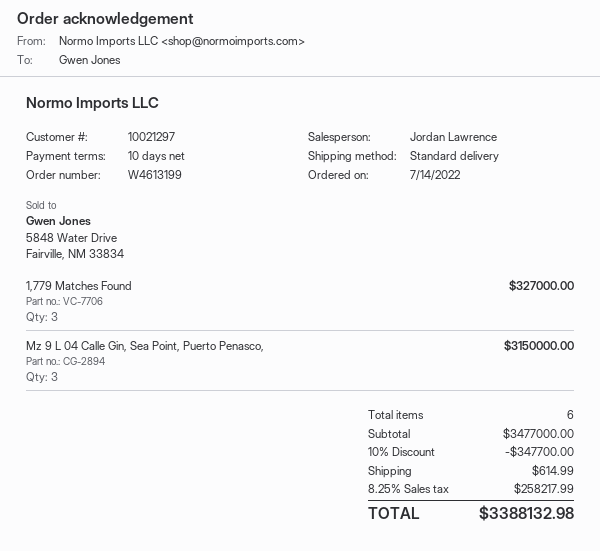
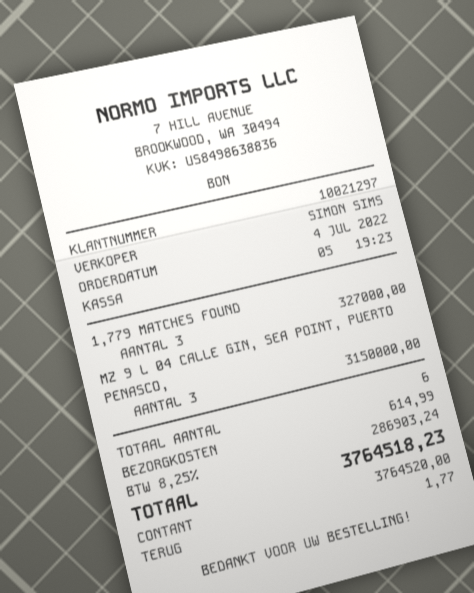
order date: 2022-07-14 -> 2022-07-04
sales rep: Jordan Lawrence -> SIMON SIMS
discount: 10% = 347700.00 -> none
tax: 8.25% = 258217.99 -> 8.25% = 286903.24
total: 3388132.98 -> 3764518.23

